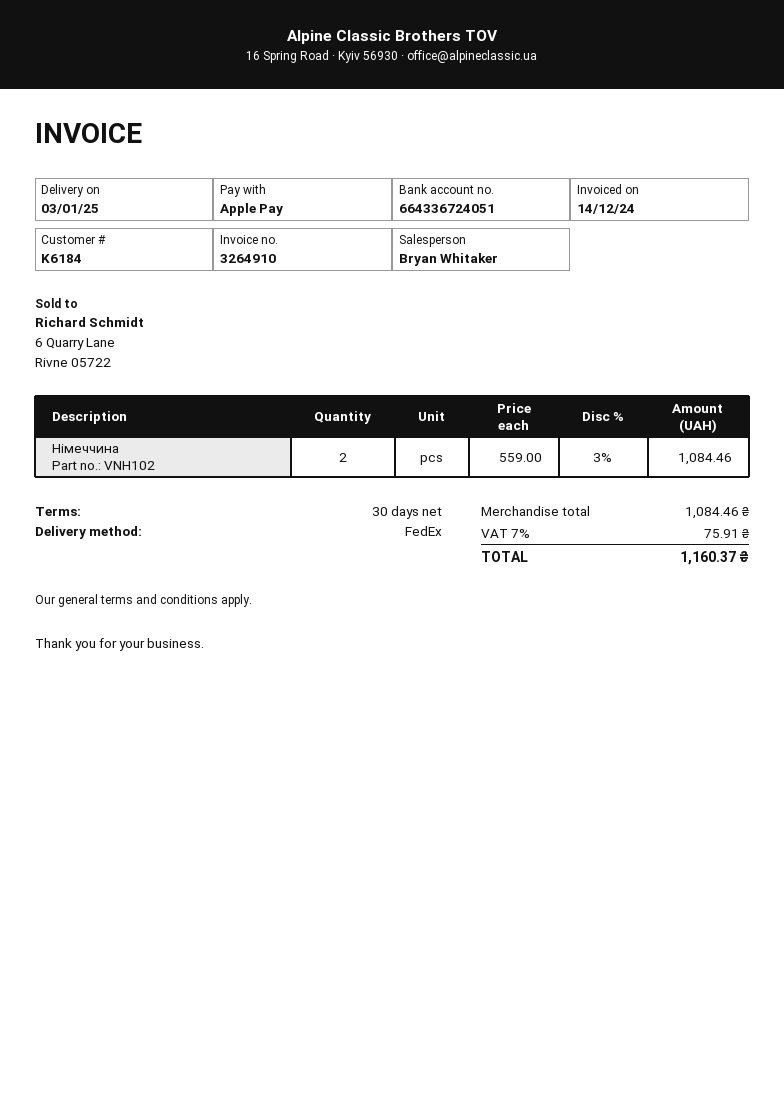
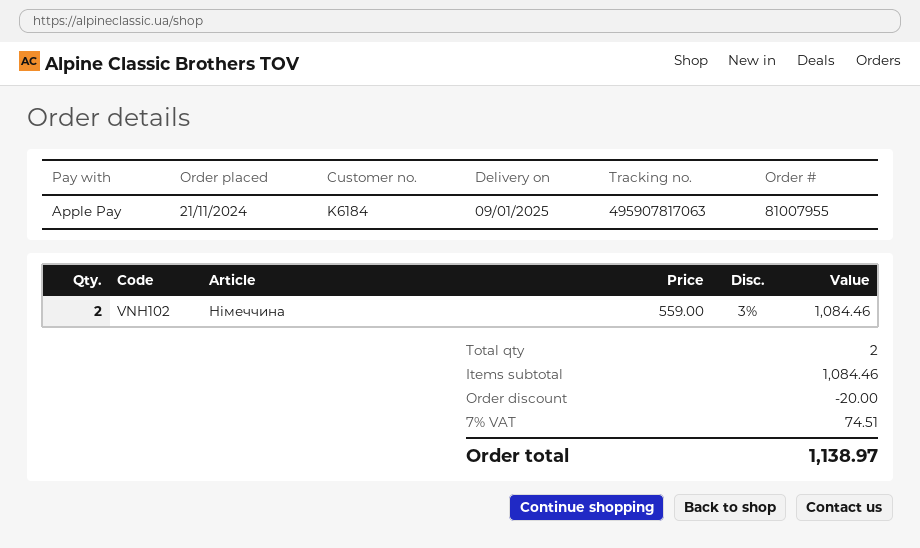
delivery date: 2025-01-03 -> 2025-01-09
discount: none -> 20.00
tax: 7% = 75.91 -> 7% = 74.51
total: 1160.37 -> 1138.97

